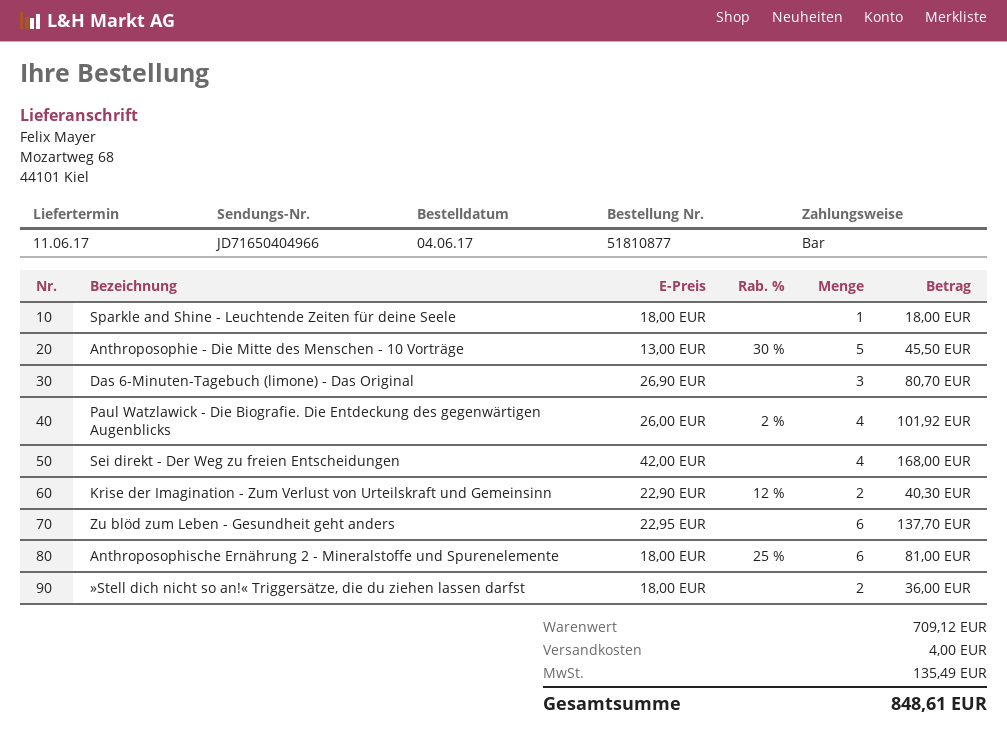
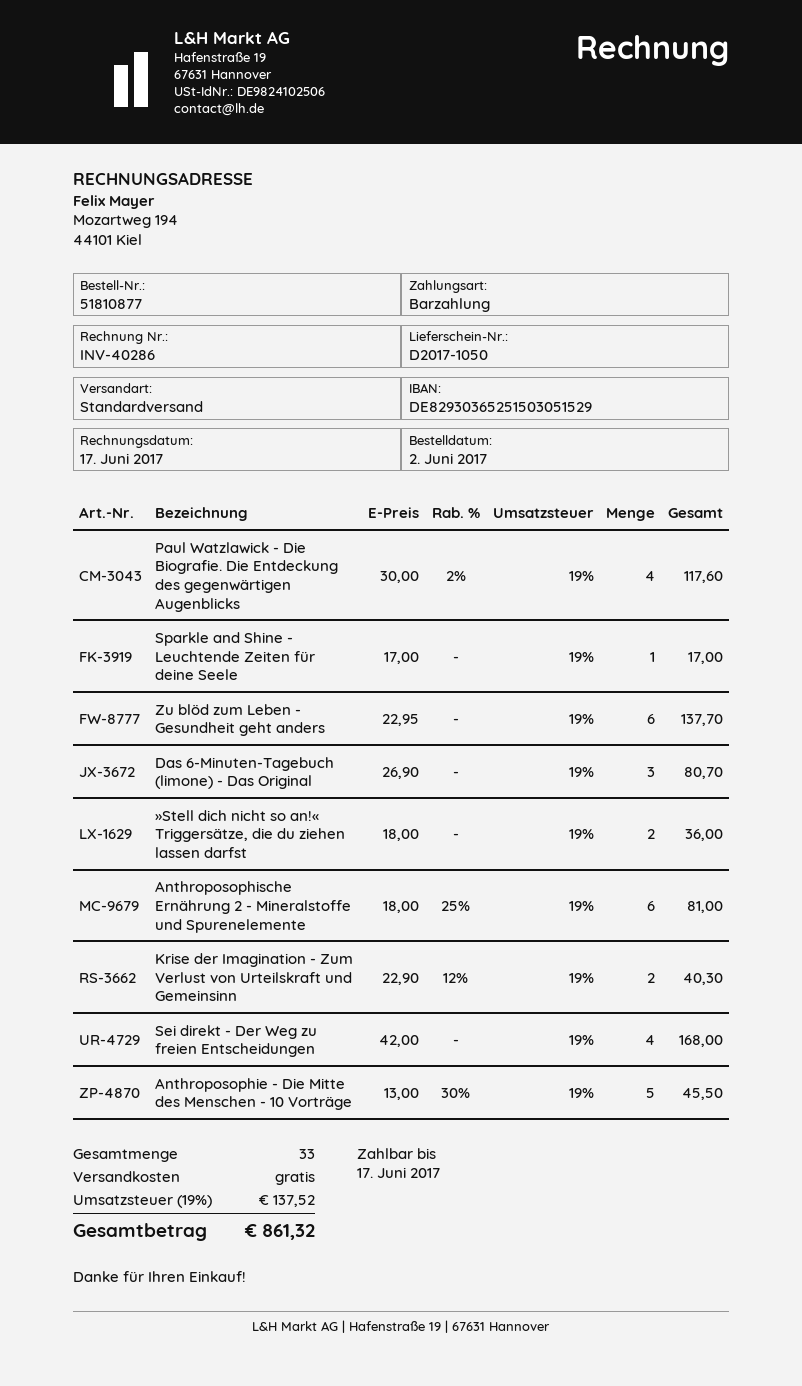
order date: 2017-06-04 -> 2017-06-02
Sparkle and Shine - Leuchtende Zeiten für deine Seele: 1 x 18.00 = 18.00 -> 1 x 17.00 = 17.00
Paul Watzlawick - Die Biografie. Die Entdeckung des gegenwärtigen Augenblicks: 4 x 26.00 - 2% = 101.92 -> 4 x 30.00 - 2% = 117.60
shipping: 4.00 -> 0.00
tax: 135.49 -> 137.52
total: 848.61 -> 861.32

